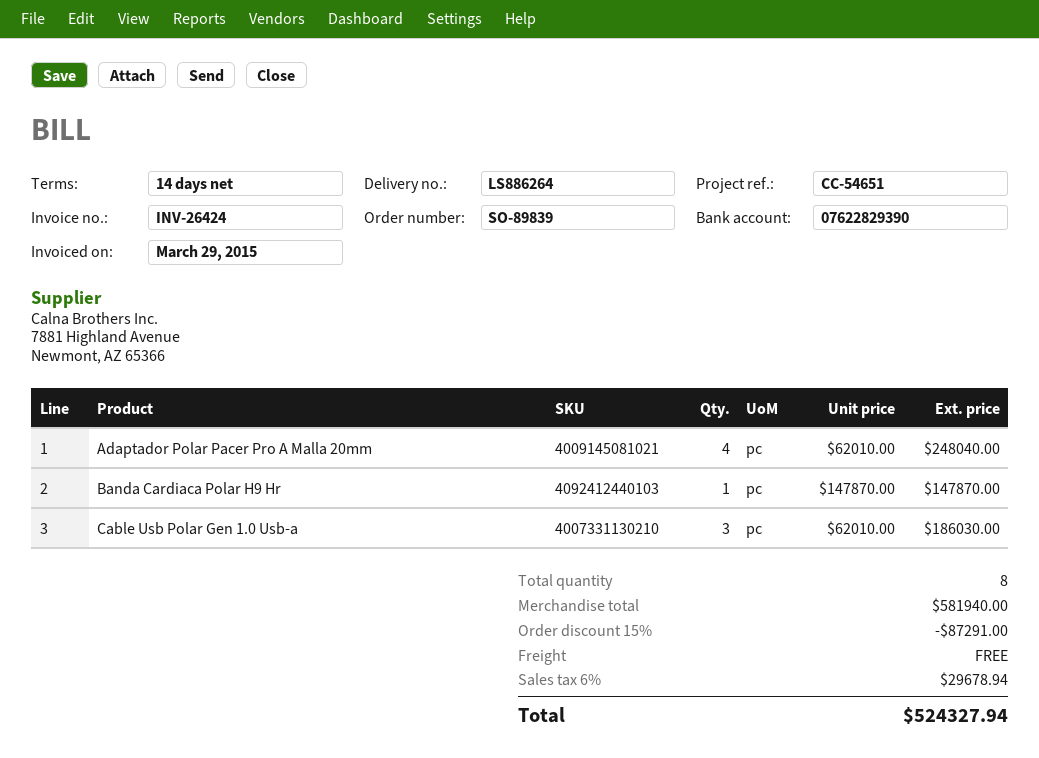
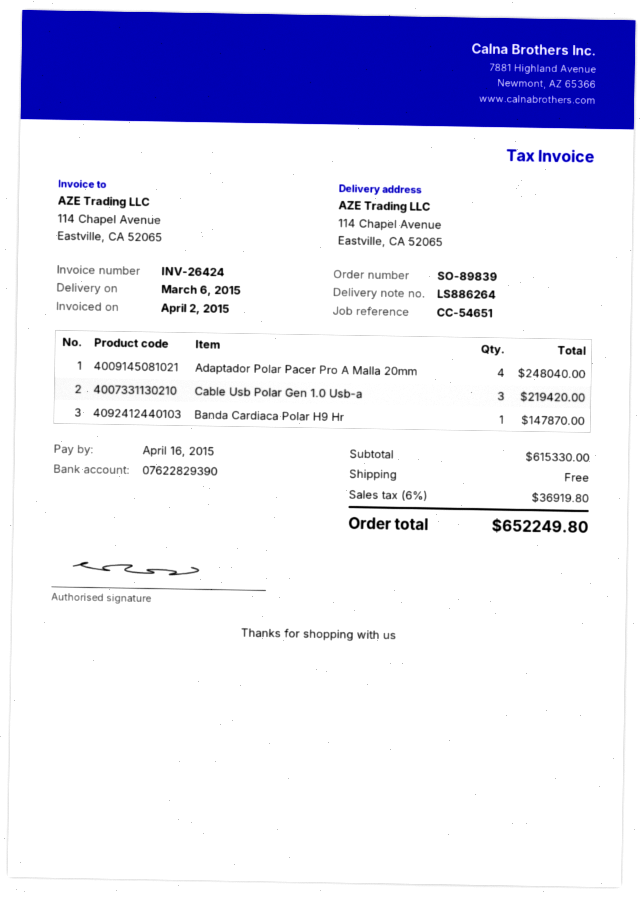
invoice date: 2015-03-29 -> 2015-04-02
Cable Usb Polar Gen 1.0 Usb-a: 3 for 186030.00 -> 3 for 219420.00
subtotal: 581940.00 -> 615330.00
discount: 15% = 87291.00 -> none
tax: 6% = 29678.94 -> 6% = 36919.80
total: 524327.94 -> 652249.80

